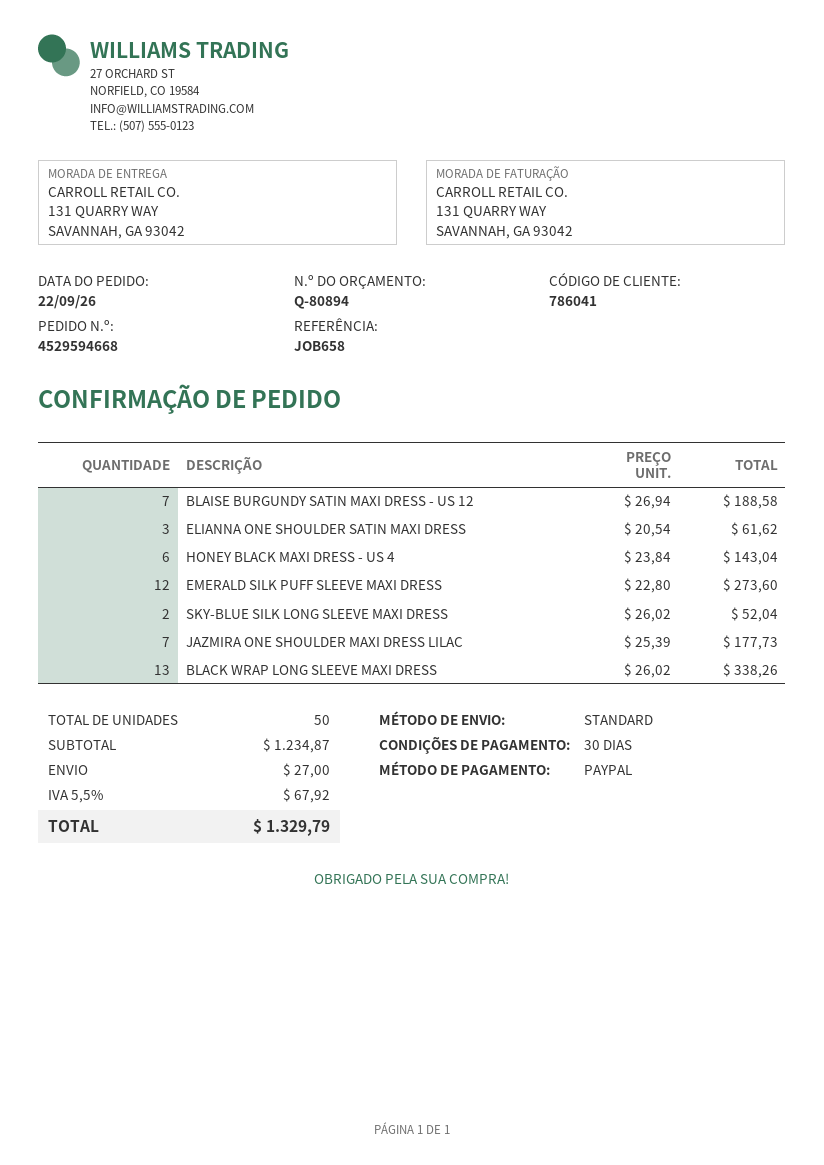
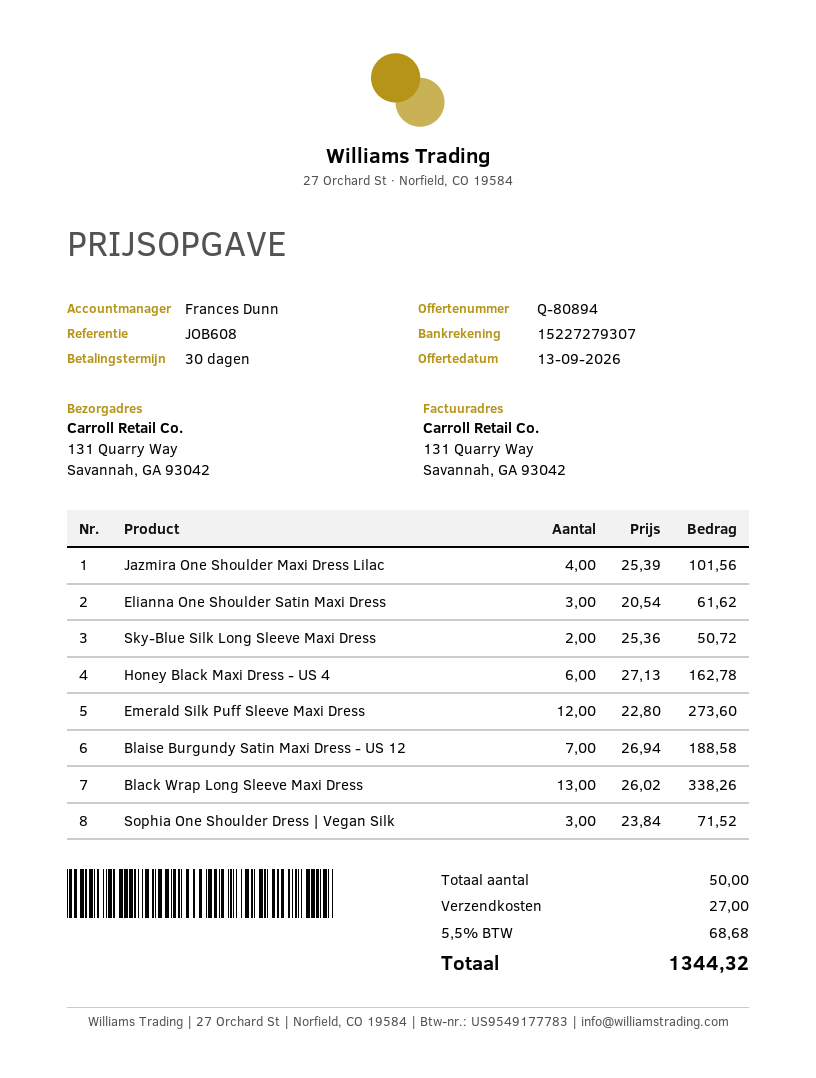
reference: JOB658 -> JOB608
HONEY BLACK MAXI DRESS - US 4: 6 x 23.84 = 143.04 -> 6 x 27.13 = 162.78
SKY-BLUE SILK LONG SLEEVE MAXI DRESS: 2 x 26.02 = 52.04 -> 2 x 25.36 = 50.72
JAZMIRA ONE SHOULDER MAXI DRESS LILAC: 7 x 25.39 = 177.73 -> 4 x 25.39 = 101.56
Sophia One Shoulder Dress | Vegan Silk: none -> 3 x 23.84 = 71.52
tax: 5.5% = 67.92 -> 5.5% = 68.68
total: 1329.79 -> 1344.32

